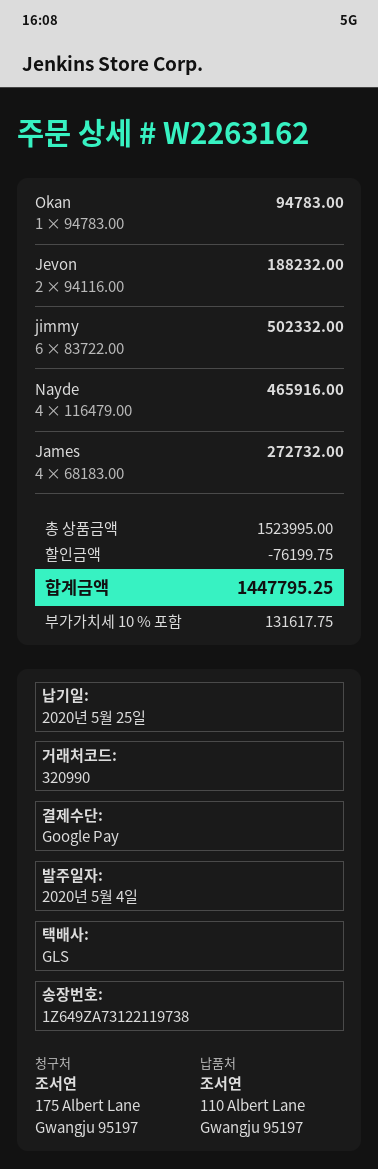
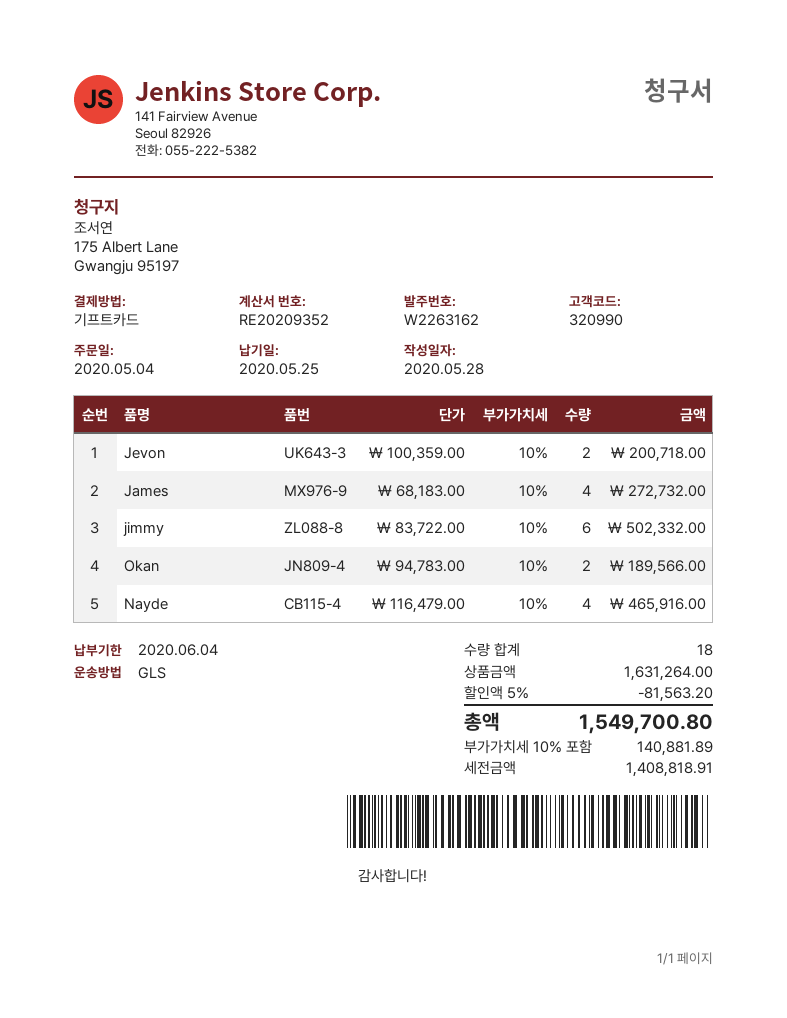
payment method: Google Pay -> gift card
Okan: 1 x 94783.00 = 94783.00 -> 2 x 94783.00 = 189566.00
Jevon: 2 x 94116.00 = 188232.00 -> 2 x 100359.00 = 200718.00
subtotal: 1523995.00 -> 1631264.00
discount: 76199.75 -> 81563.20
tax: 10% = 131617.75 -> 10% = 140881.89
total: 1447795.25 -> 1549700.80

